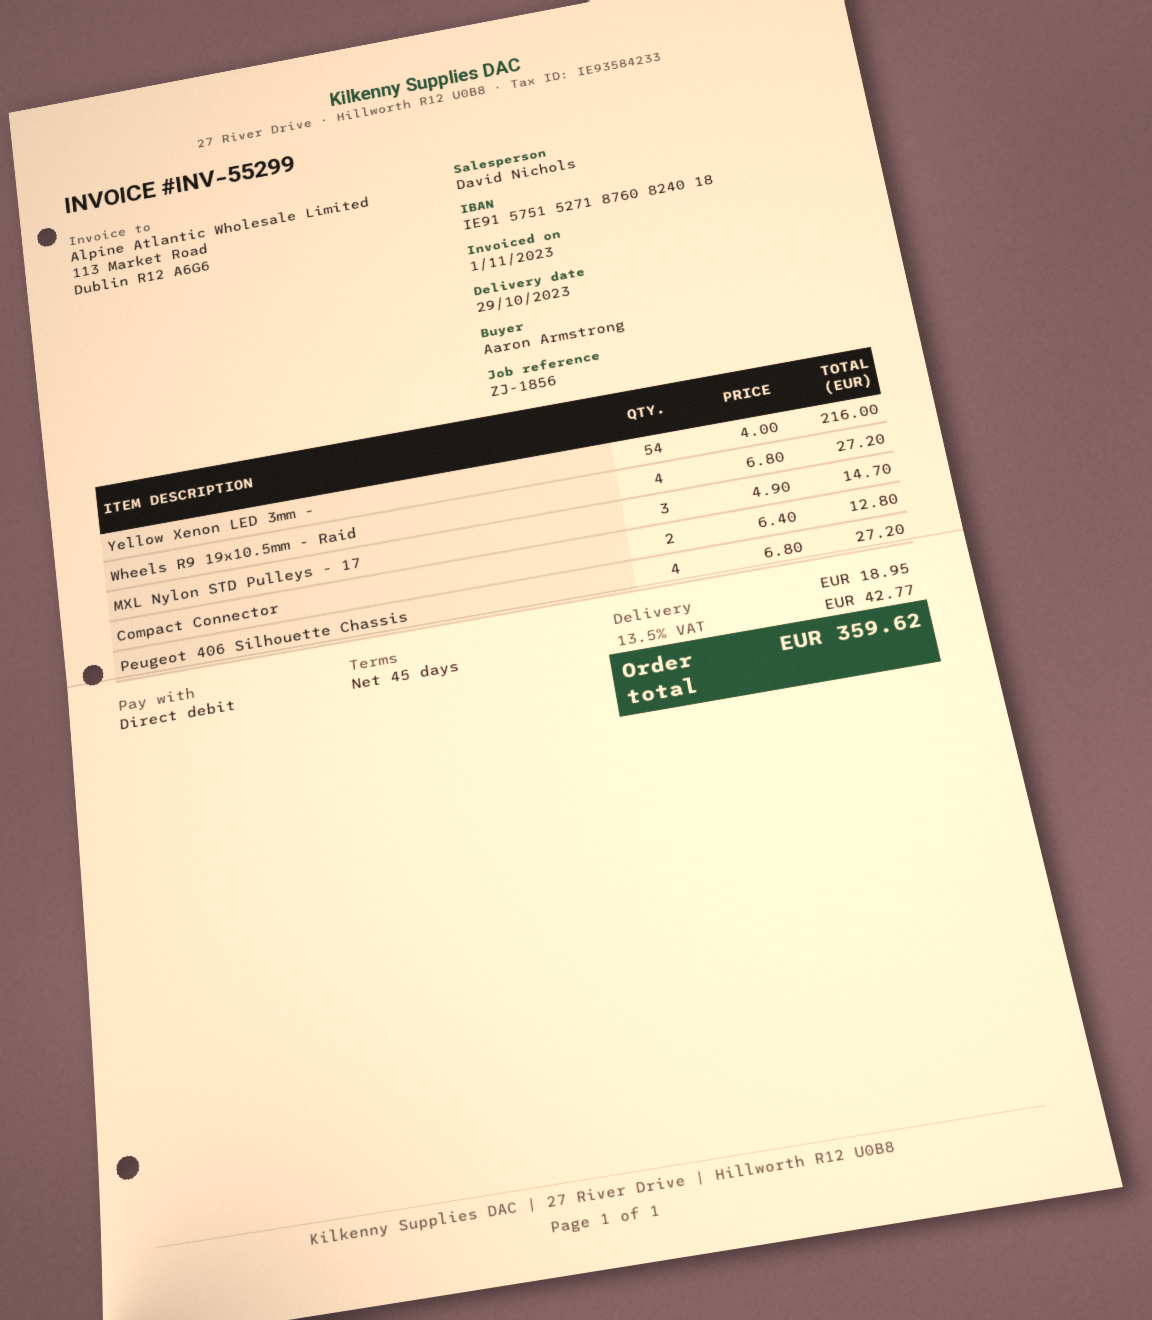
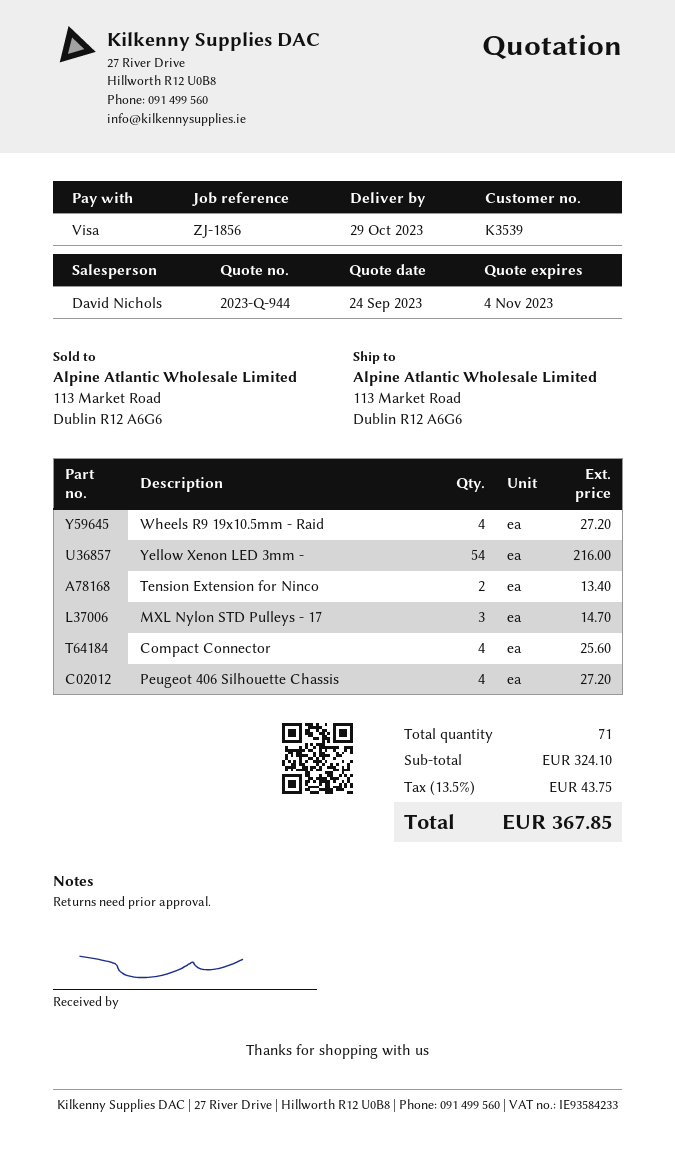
payment method: direct debit -> Visa
Compact Connector: 2 for 12.80 -> 4 for 25.60
Tension Extension for Ninco: none -> 2 for 13.40
shipping: 18.95 -> none
tax: 13.5% = 42.77 -> 13.5% = 43.75
total: 359.62 -> 367.85

